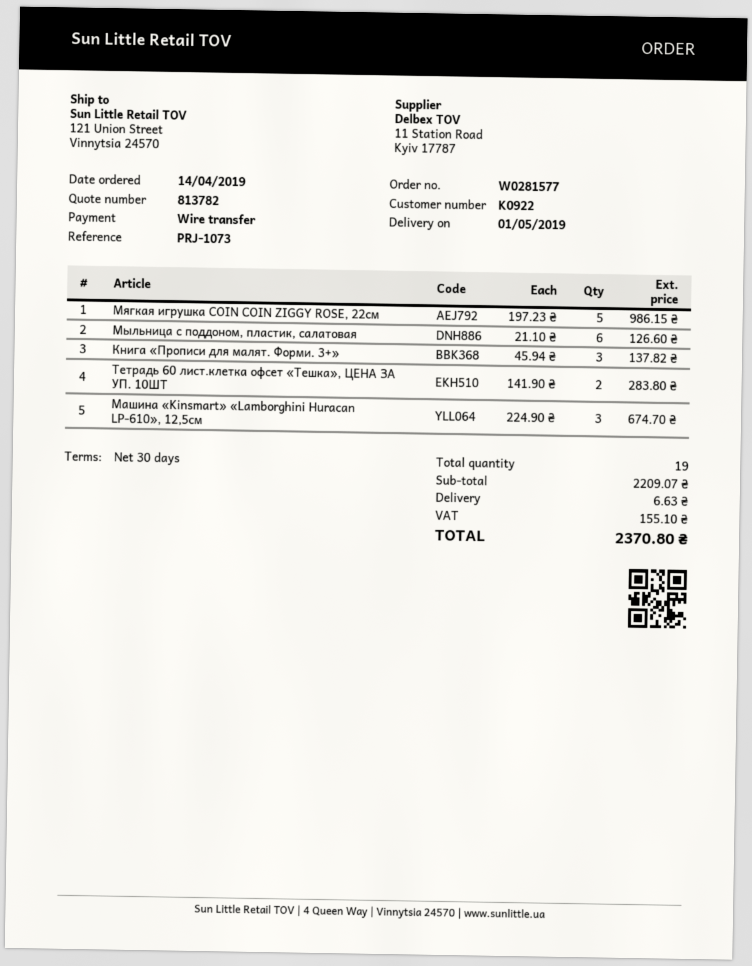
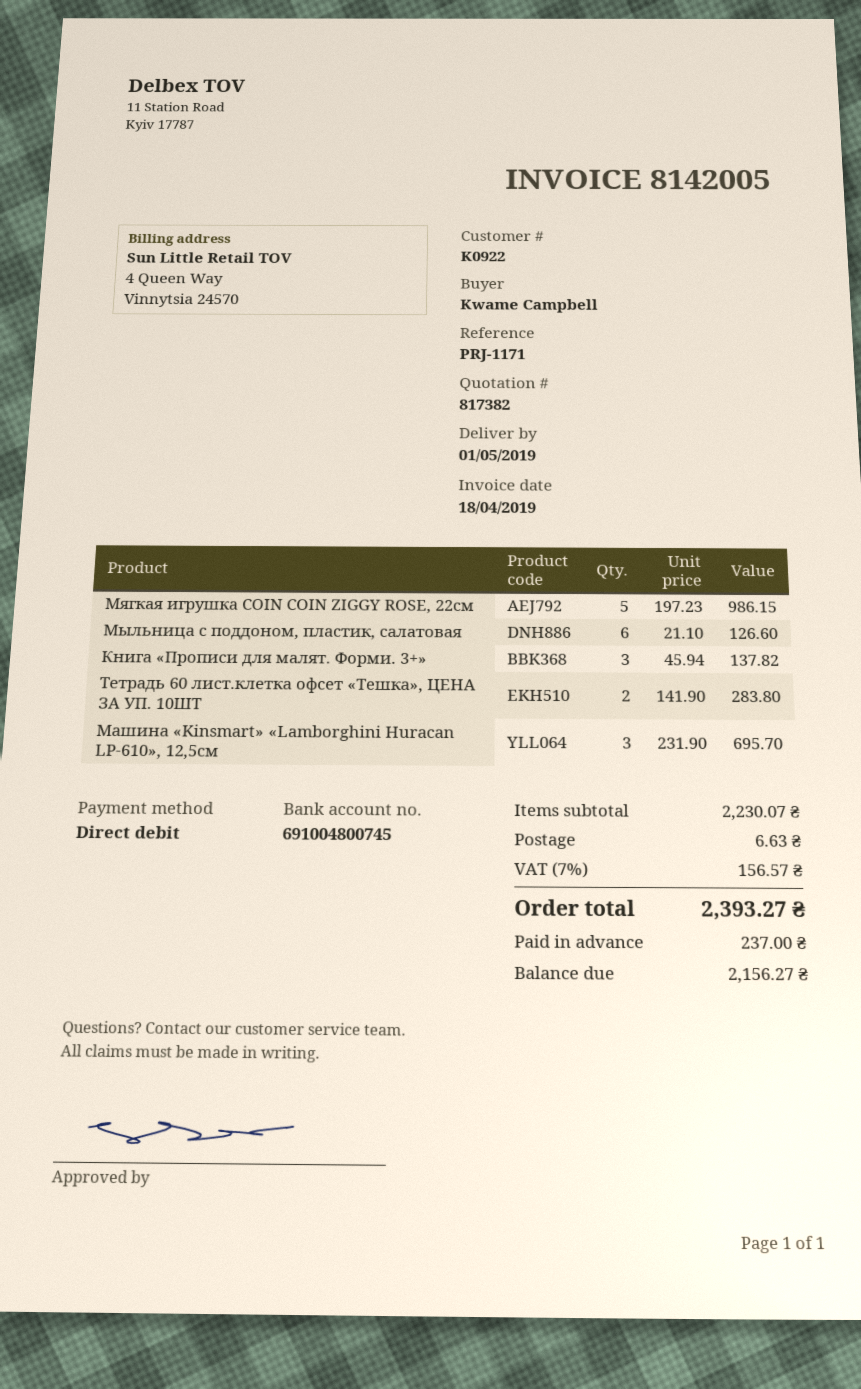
quote number: 813782 -> 817382
reference: PRJ-1073 -> PRJ-1171
payment method: bank transfer -> direct debit
Машина «Kinsmart» «Lamborghini Huracan LP-610», 12,5см: 3 x 224.90 = 674.70 -> 3 x 231.90 = 695.70
subtotal: 2209.07 -> 2230.07
tax: 155.10 -> 156.57
total: 2370.80 -> 2393.27

